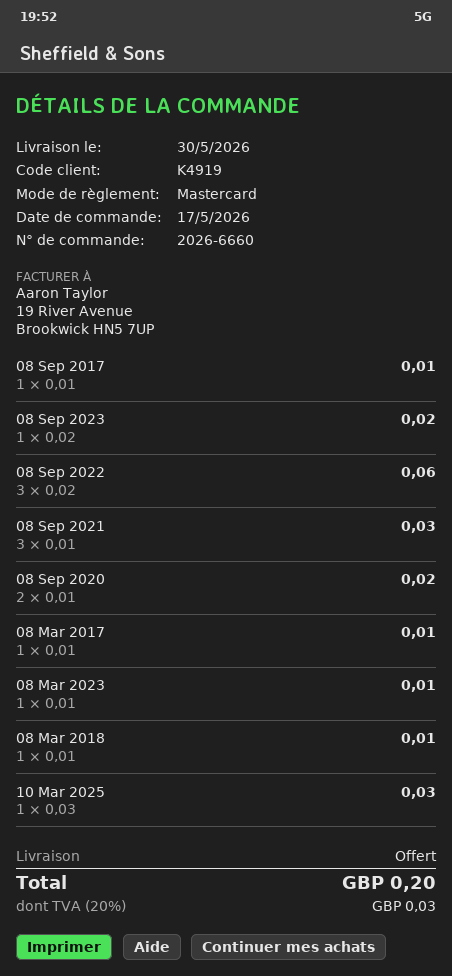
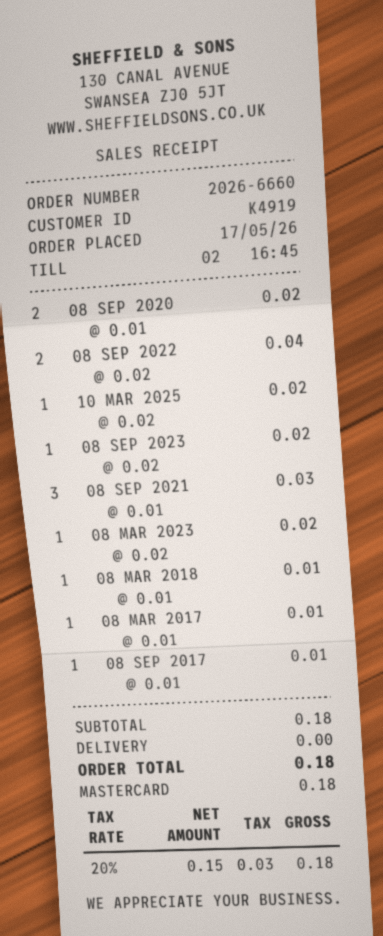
08 Sep 2022: 3 x 0.02 = 0.06 -> 2 x 0.02 = 0.04
08 Mar 2023: 1 x 0.01 = 0.01 -> 1 x 0.02 = 0.02
10 Mar 2025: 1 x 0.03 = 0.03 -> 1 x 0.02 = 0.02
total: 0.20 -> 0.18

